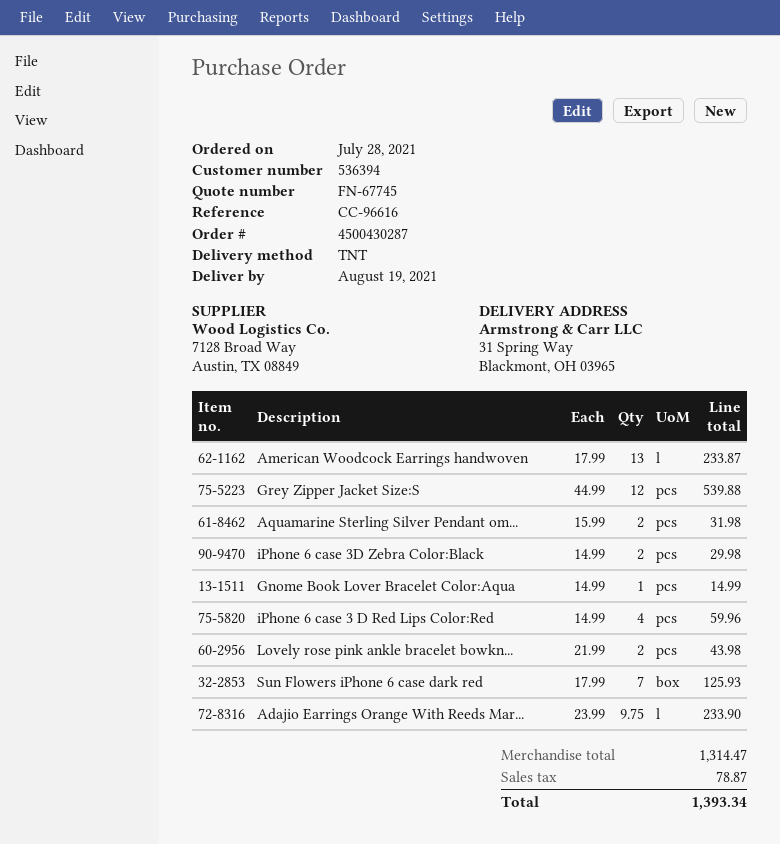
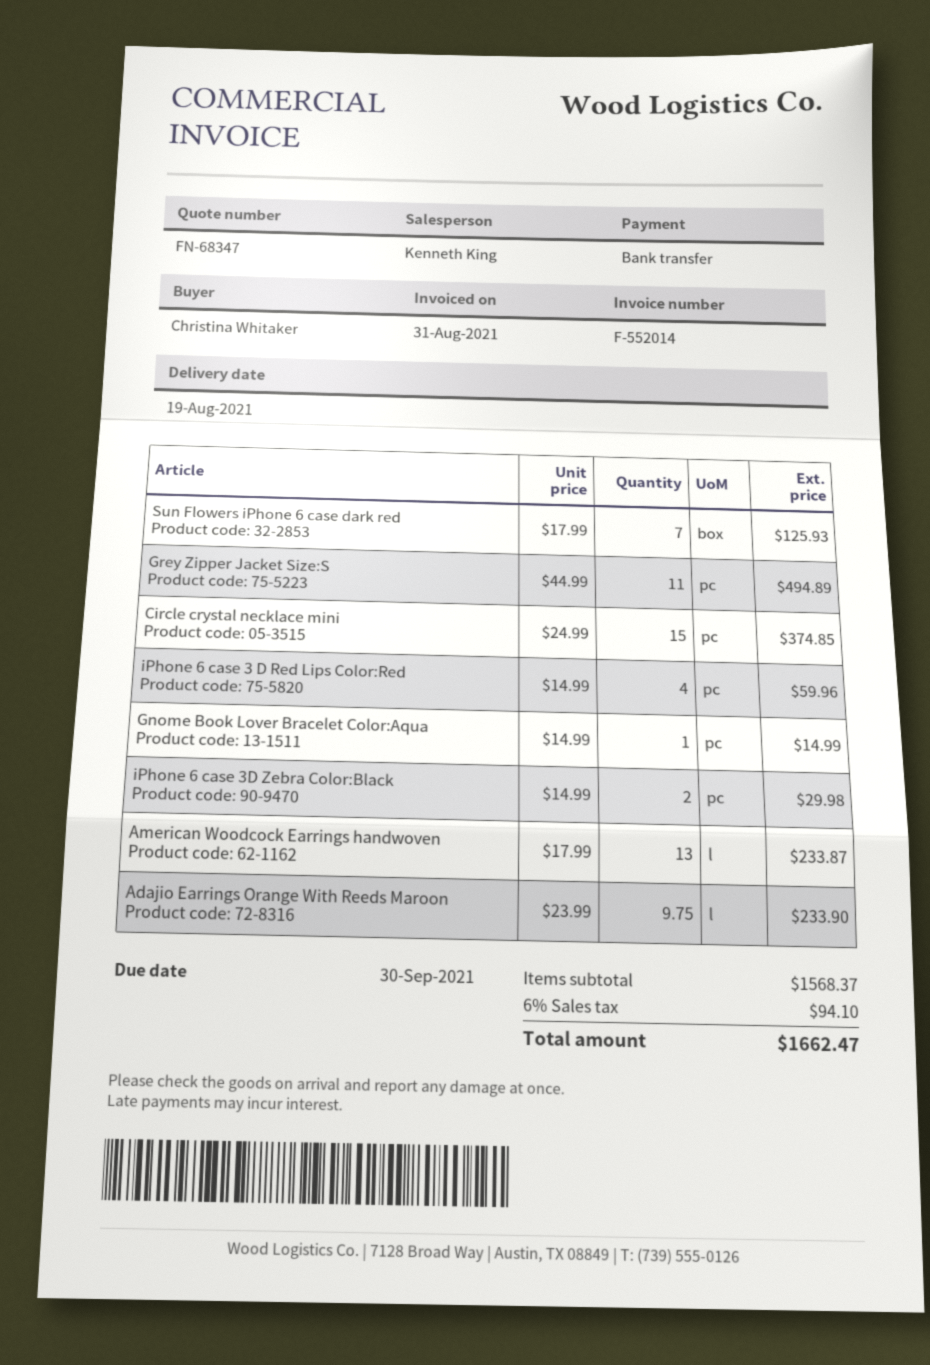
quote number: FN-67745 -> FN-68347
Grey Zipper Jacket Size:S: 12 x 44.99 = 539.88 -> 11 x 44.99 = 494.89
Aquamarine Sterling Silver Pendant om...: 2 x 15.99 = 31.98 -> none
Lovely rose pink ankle bracelet bowkn...: 2 x 21.99 = 43.98 -> none
Circle crystal necklace mini: none -> 15 x 24.99 = 374.85
subtotal: 1314.47 -> 1568.37
tax: 78.87 -> 94.10
total: 1393.34 -> 1662.47

